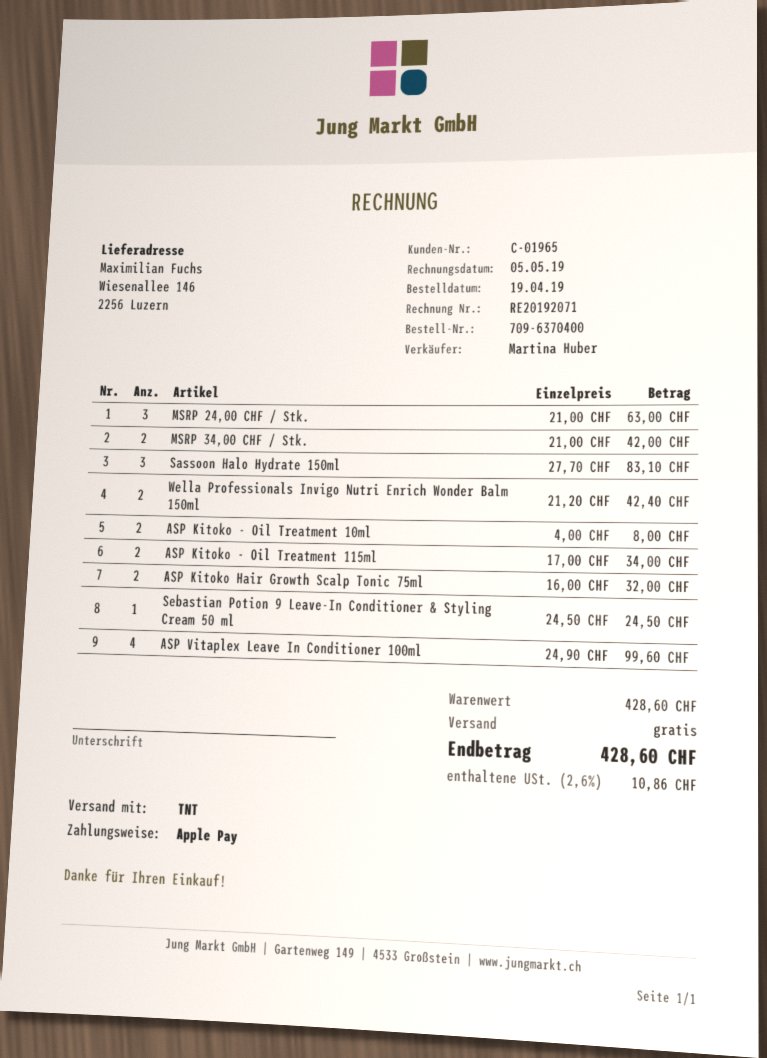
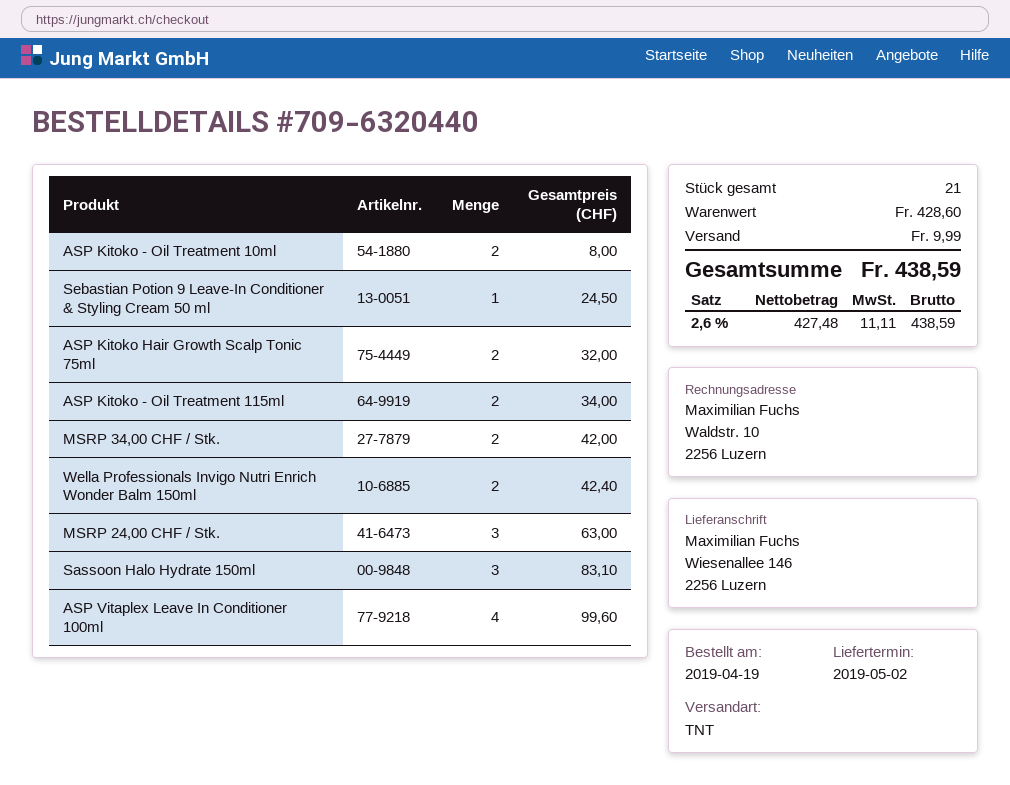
order number: 709-6370400 -> 709-6320440
shipping: 0.00 -> 9.99
tax: 2.6% = 10.86 -> 2.6% = 11.11
total: 428.60 -> 438.59

